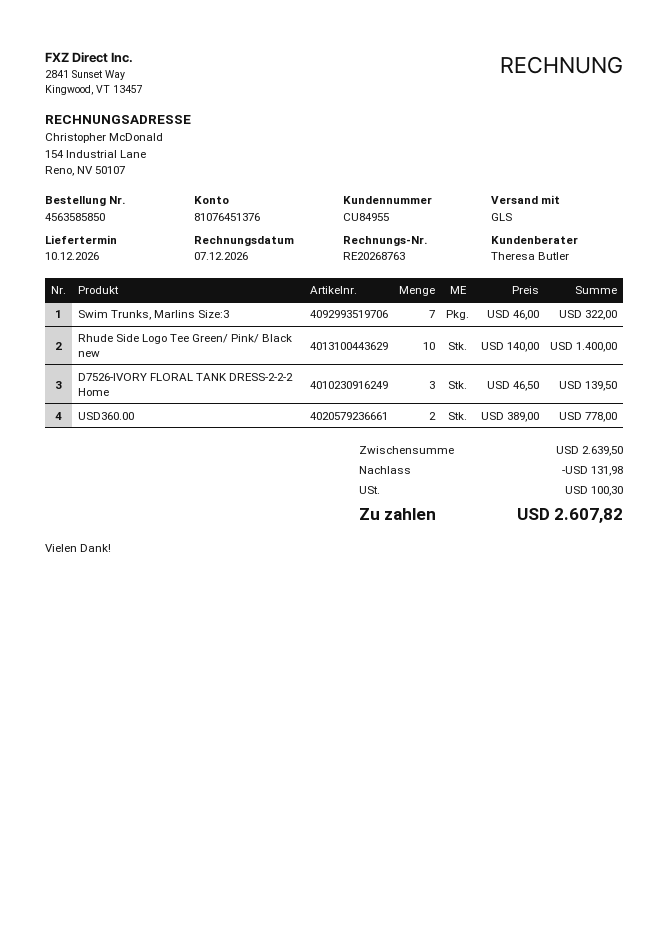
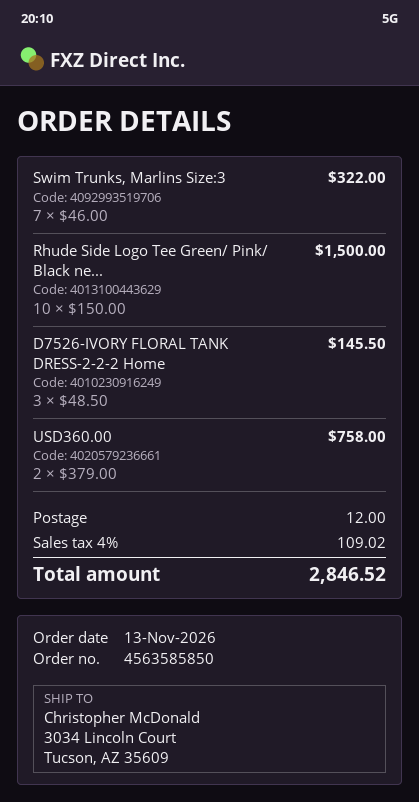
Rhude Side Logo Tee Green/ Pink/ Black new: 10 x 140.00 = 1400.00 -> 10 x 150.00 = 1500.00
D7526-IVORY FLORAL TANK DRESS-2-2-2 Home: 3 x 46.50 = 139.50 -> 3 x 48.50 = 145.50
USD360.00: 2 x 389.00 = 778.00 -> 2 x 379.00 = 758.00
discount: 131.98 -> none
shipping: none -> 12.00
tax: 100.30 -> 109.02
total: 2607.82 -> 2846.52

